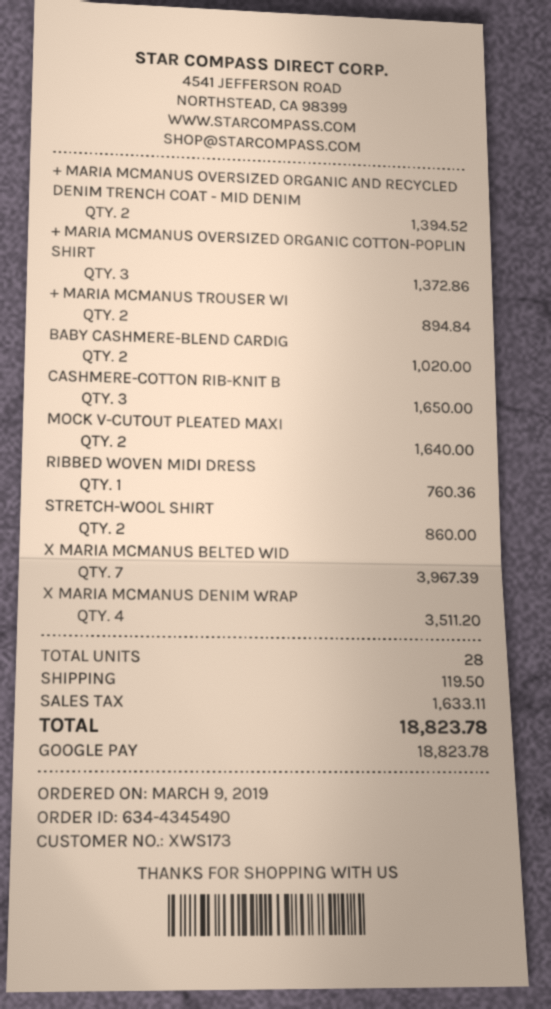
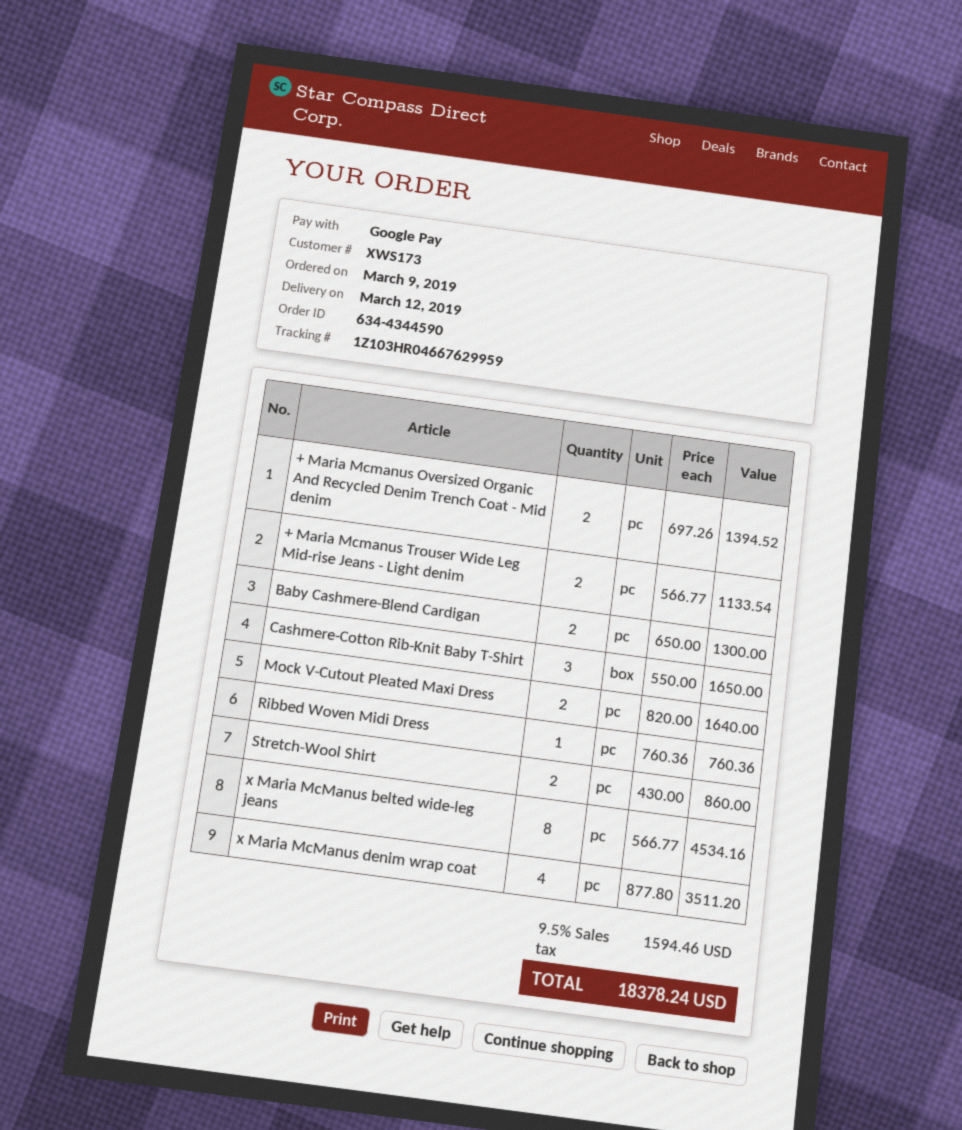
order number: 634-4345490 -> 634-4344590
+ MARIA MCMANUS OVERSIZED ORGANIC COTTON-POPLIN SHIRT: 3 for 1372.86 -> none
+ MARIA MCMANUS TROUSER WI: 2 for 894.84 -> 2 for 1133.54
BABY CASHMERE-BLEND CARDIG: 2 for 1020.00 -> 2 for 1300.00
X MARIA MCMANUS BELTED WID: 7 for 3967.39 -> 8 for 4534.16
shipping: 119.50 -> none
tax: 1633.11 -> 1594.46
total: 18823.78 -> 18378.24

